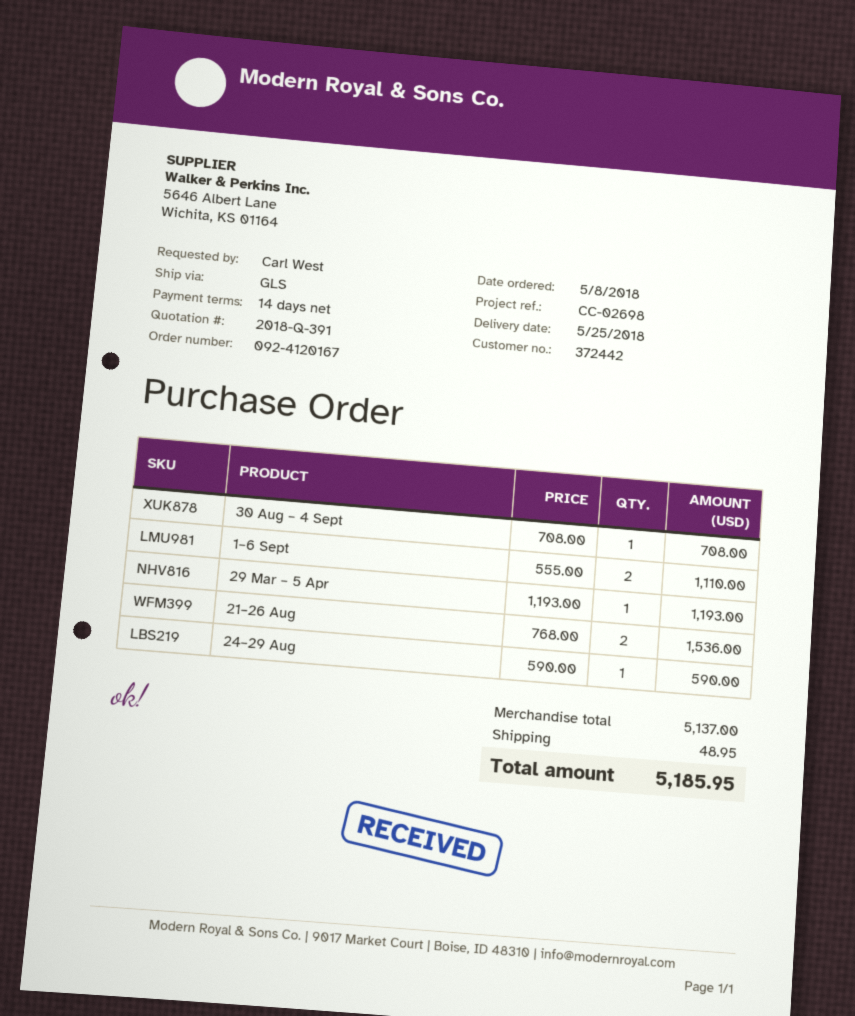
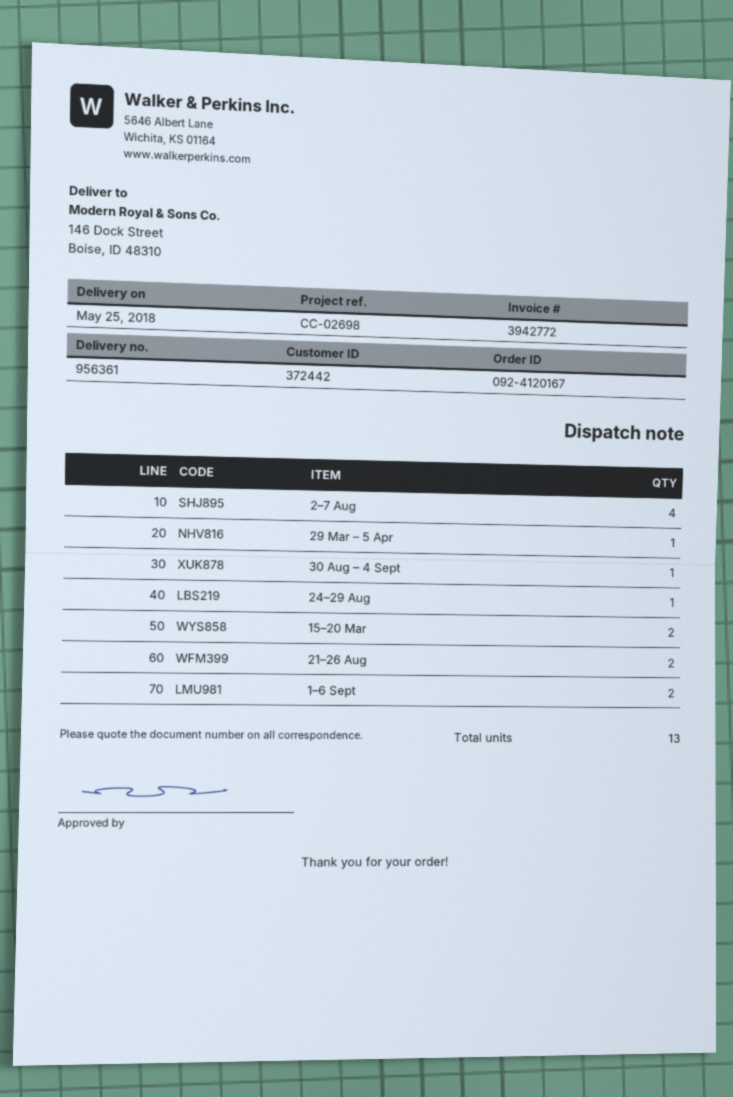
2–7 Aug: none -> 4
15–20 Mar: none -> 2

